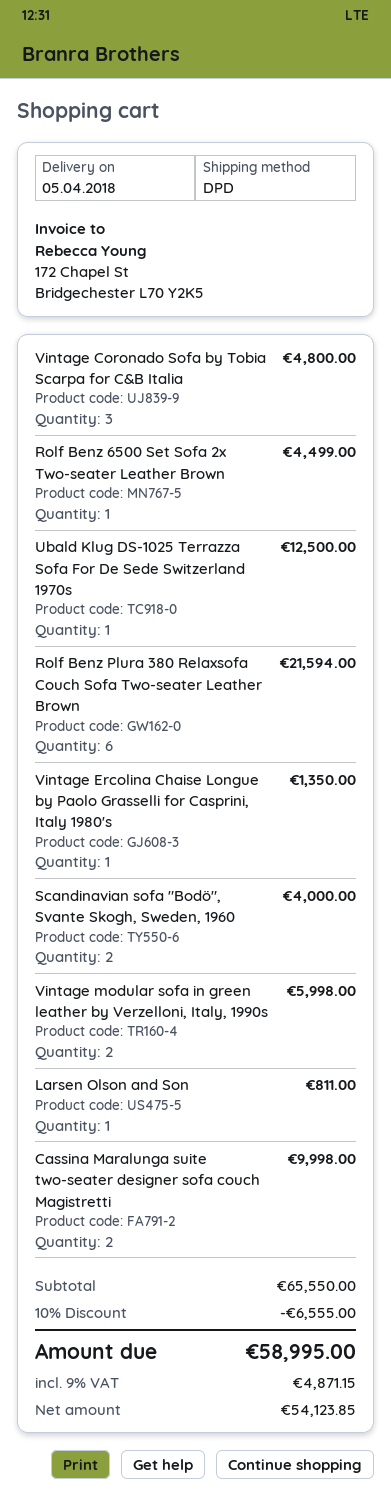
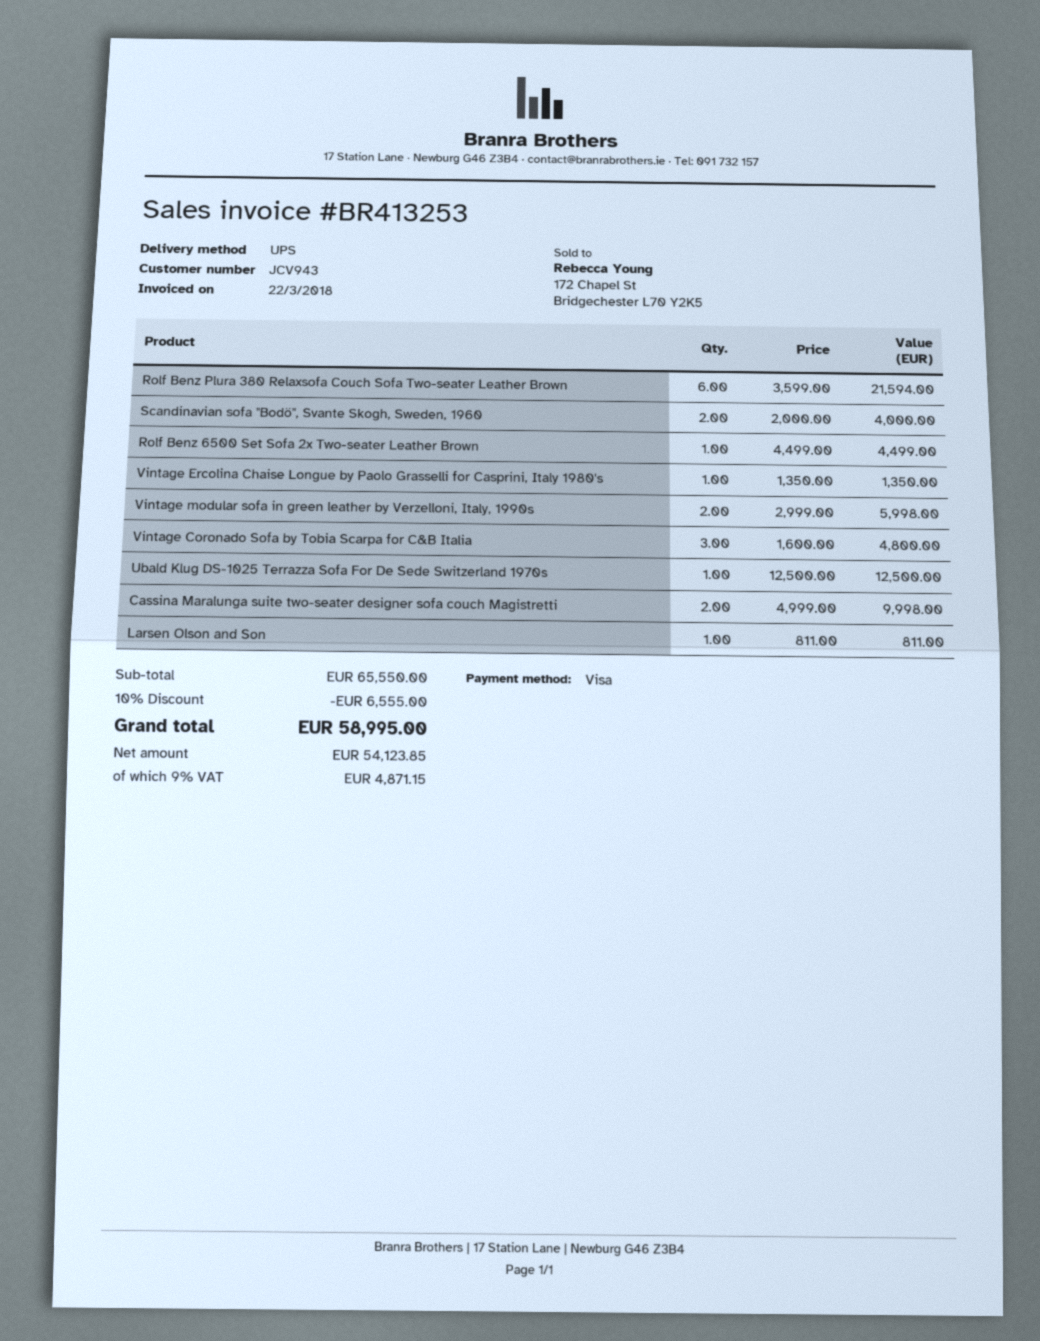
shipping method: DPD -> UPS

